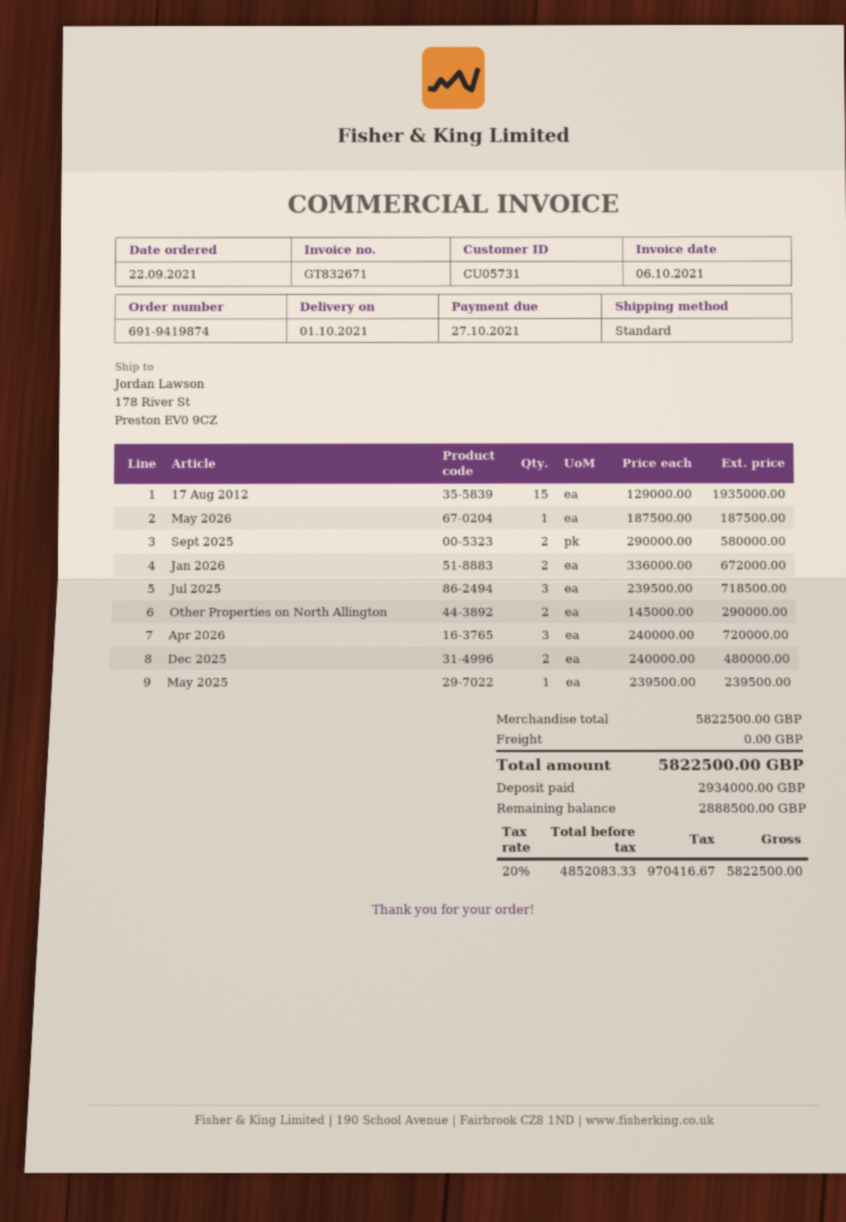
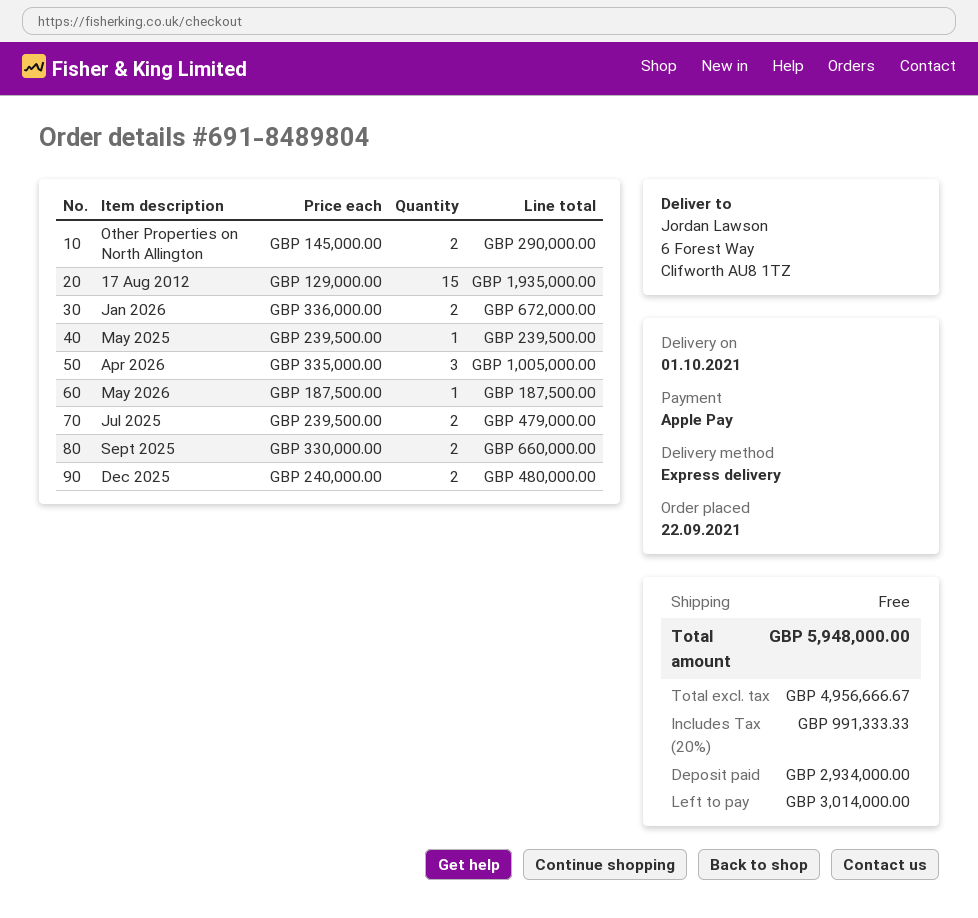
order number: 691-9419874 -> 691-8489804
shipping method: standard -> express
ship to: 178 River St, Preston EV0 9CZ -> 6 Forest Way, Clifworth AU8 1TZ
Sept 2025: 2 x 290000.00 = 580000.00 -> 2 x 330000.00 = 660000.00
Jul 2025: 3 x 239500.00 = 718500.00 -> 2 x 239500.00 = 479000.00
Apr 2026: 3 x 240000.00 = 720000.00 -> 3 x 335000.00 = 1005000.00
net: 4852083.33 -> 4956666.67
tax: 20% = 970416.67 -> 20% = 991333.33
total: 5822500.00 -> 5948000.00
balance: 2888500.00 -> 3014000.00

